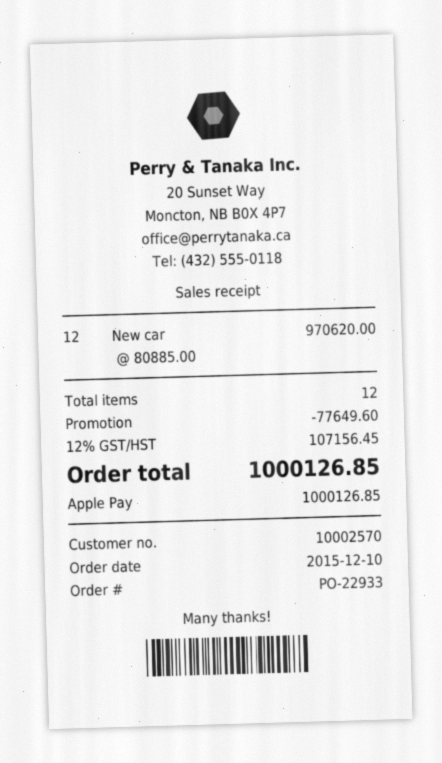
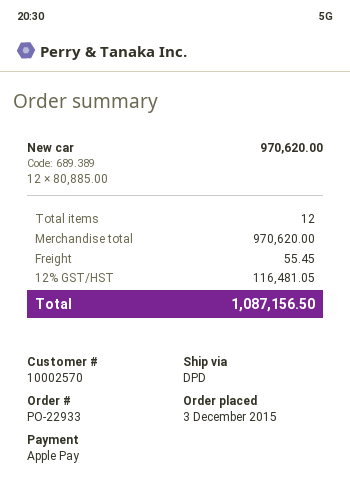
order date: 2015-12-10 -> 2015-12-03
discount: 77649.60 -> none
shipping: none -> 55.45
tax: 12% = 107156.45 -> 12% = 116481.05
total: 1000126.85 -> 1087156.50

